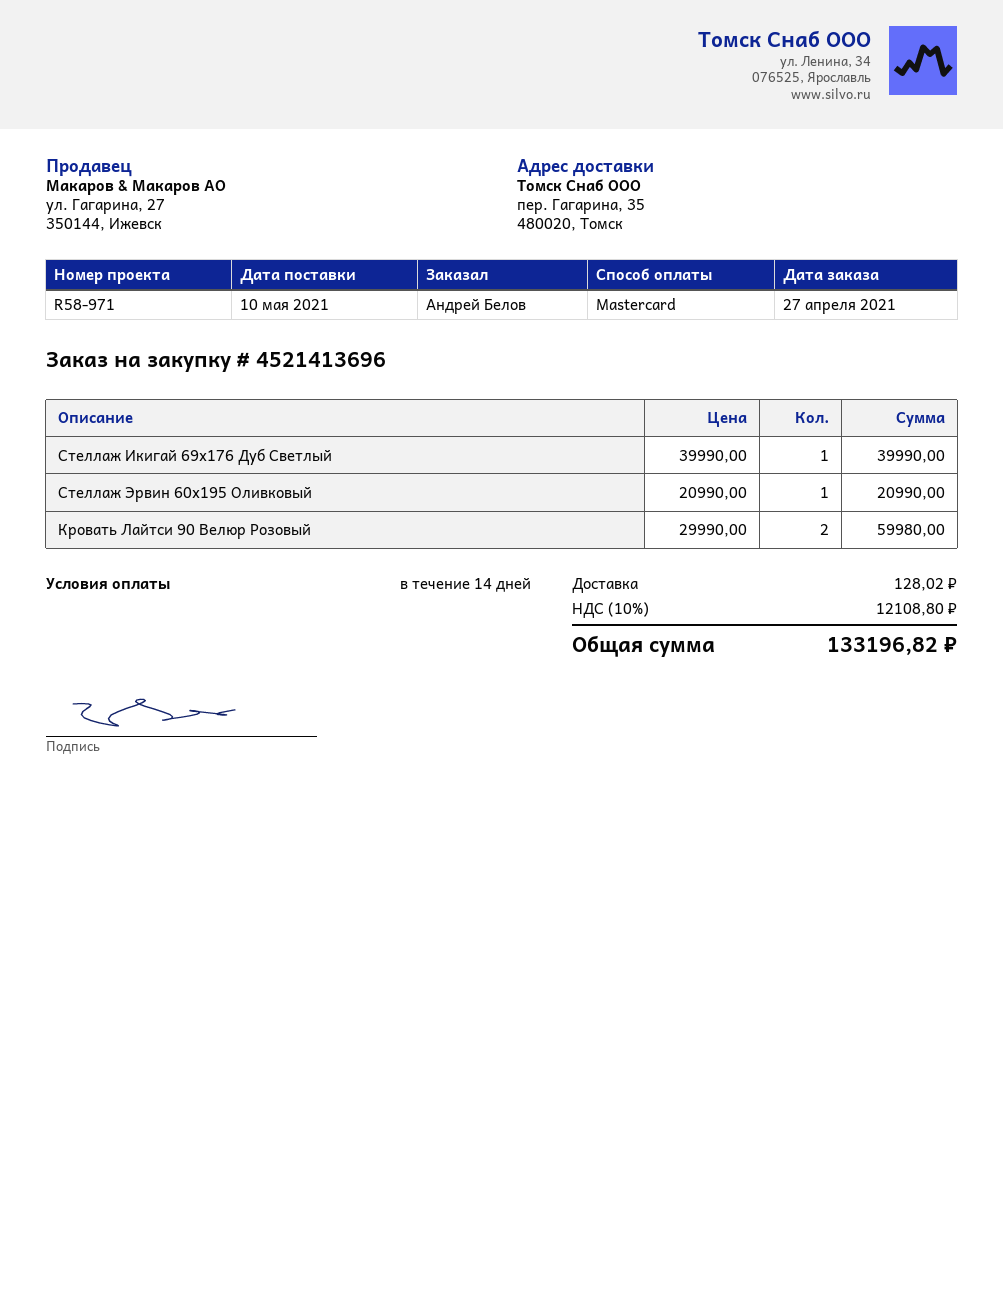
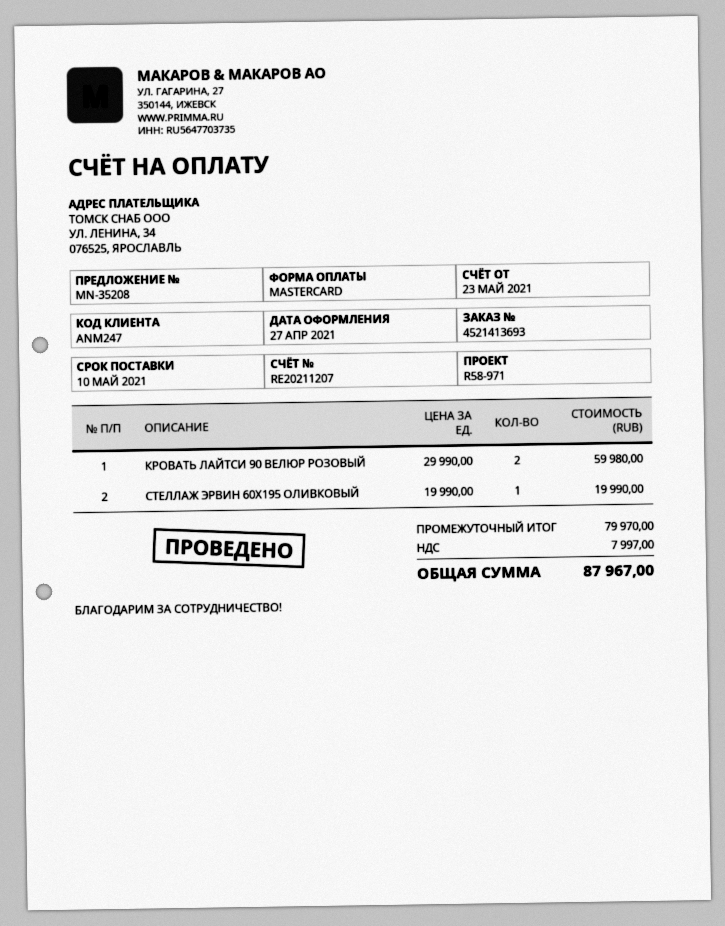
order number: 4521413696 -> 4521413693
Стеллаж Икигай 69x176 Дуб Светлый: 1 x 39990.00 = 39990.00 -> none
Стеллаж Эрвин 60x195 Оливковый: 1 x 20990.00 = 20990.00 -> 1 x 19990.00 = 19990.00
shipping: 128.02 -> none
tax: 12108.80 -> 7997.00
total: 133196.82 -> 87967.00

